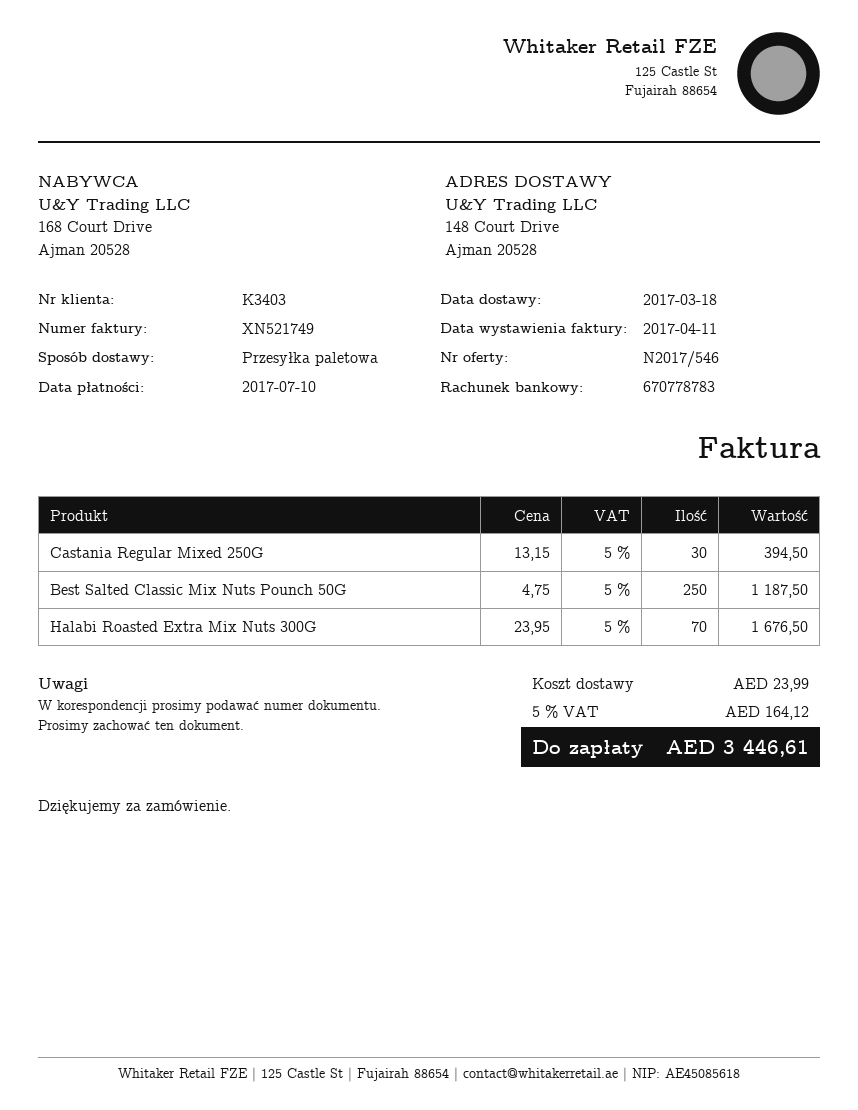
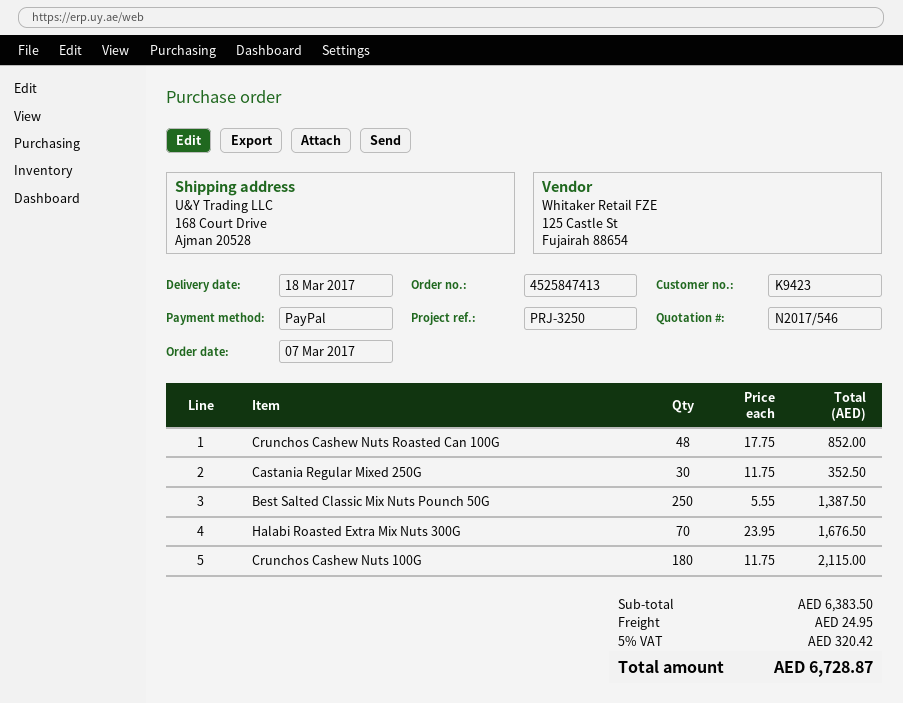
customer number: K3403 -> K9423
ship to: 148 Court Drive, Ajman 20528 -> 168 Court Drive, Ajman 20528
Castania Regular Mixed 250G: 30 x 13.15 = 394.50 -> 30 x 11.75 = 352.50
Best Salted Classic Mix Nuts Pounch 50G: 250 x 4.75 = 1187.50 -> 250 x 5.55 = 1387.50
Crunchos Cashew Nuts Roasted Can 100G: none -> 48 x 17.75 = 852.00
Crunchos Cashew Nuts 100G: none -> 180 x 11.75 = 2115.00
shipping: 23.99 -> 24.95
tax: 5% = 164.12 -> 5% = 320.42
total: 3446.61 -> 6728.87

